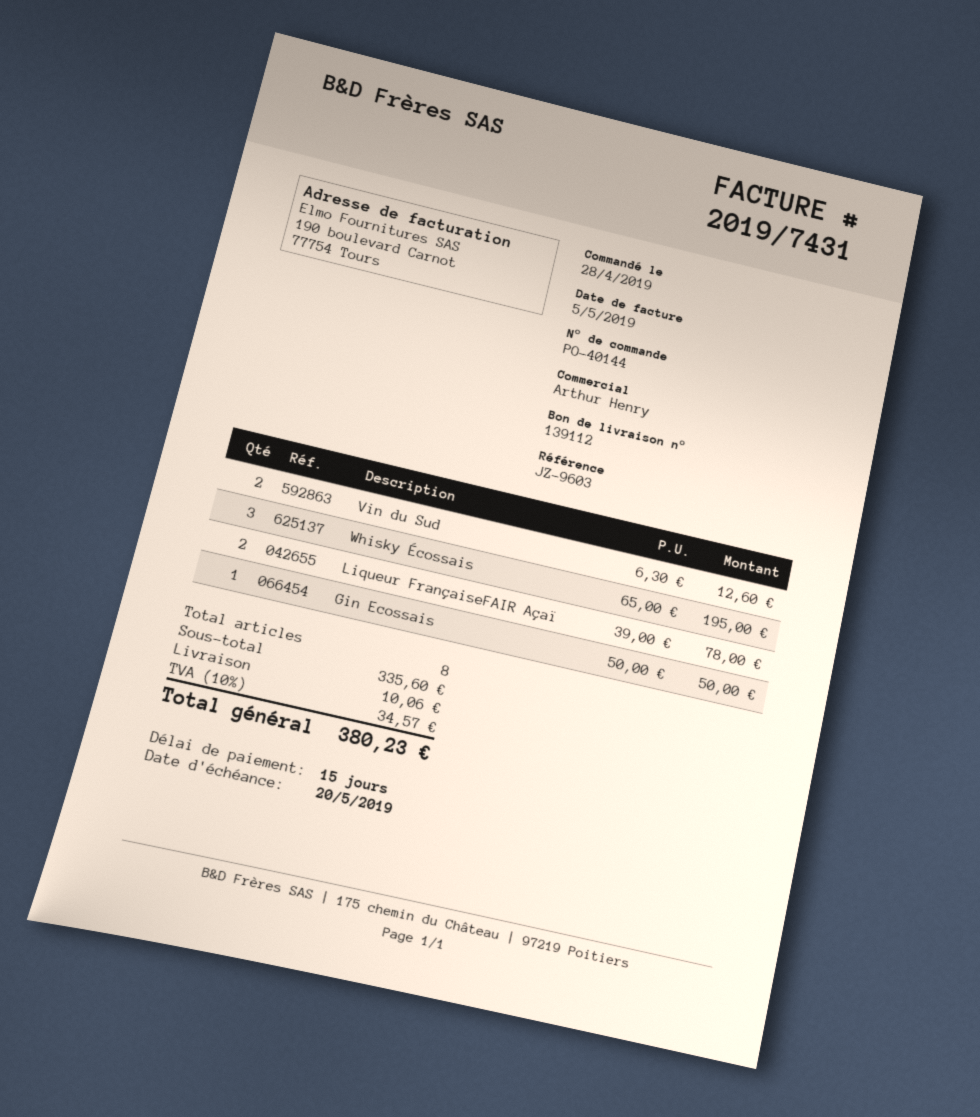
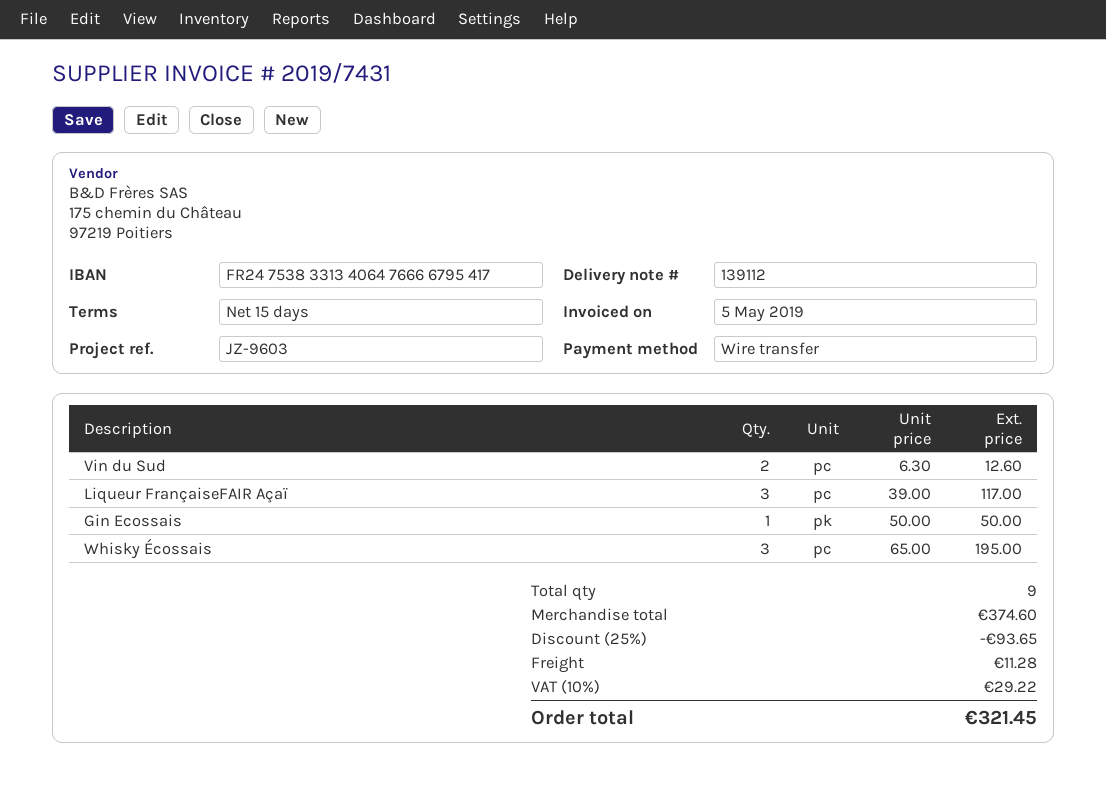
Liqueur FrançaiseFAIR Açaï: 2 x 39.00 = 78.00 -> 3 x 39.00 = 117.00
total quantity: 8 -> 9
subtotal: 335.60 -> 374.60
discount: none -> 25% = 93.65
shipping: 10.06 -> 11.28
tax: 10% = 34.57 -> 10% = 29.22
total: 380.23 -> 321.45

